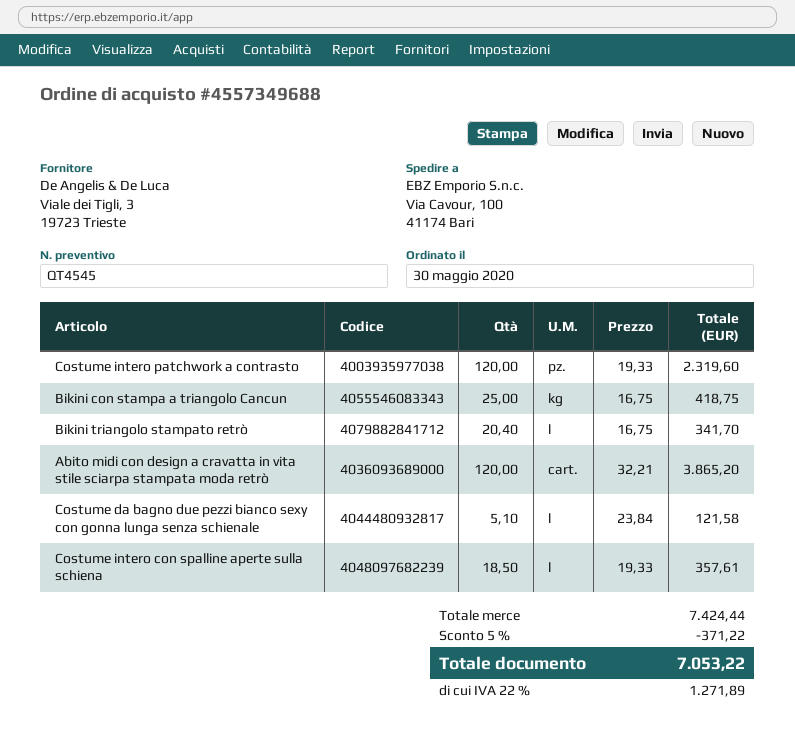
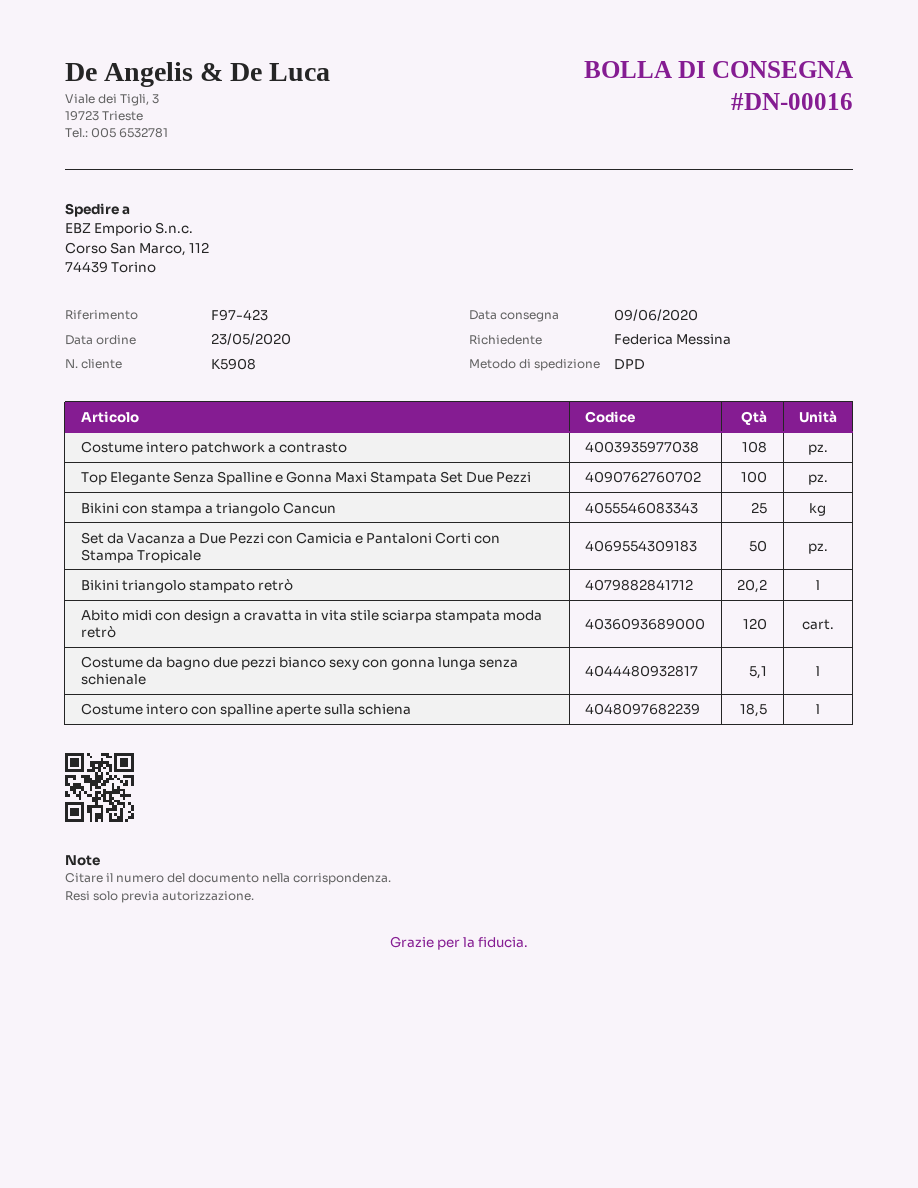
order date: 2020-05-30 -> 2020-05-23
ship to: Via Cavour, 100, 41174 Bari -> Corso San Marco, 112, 74439 Torino
Costume intero patchwork a contrasto: 120 -> 108
Bikini triangolo stampato retrò: 20.4 -> 20.2
Top Elegante Senza Spalline e Gonna Maxi Stampata Set Due Pezzi: none -> 100
Set da Vacanza a Due Pezzi con Camicia e Pantaloni Corti con Stampa Tropicale: none -> 50

